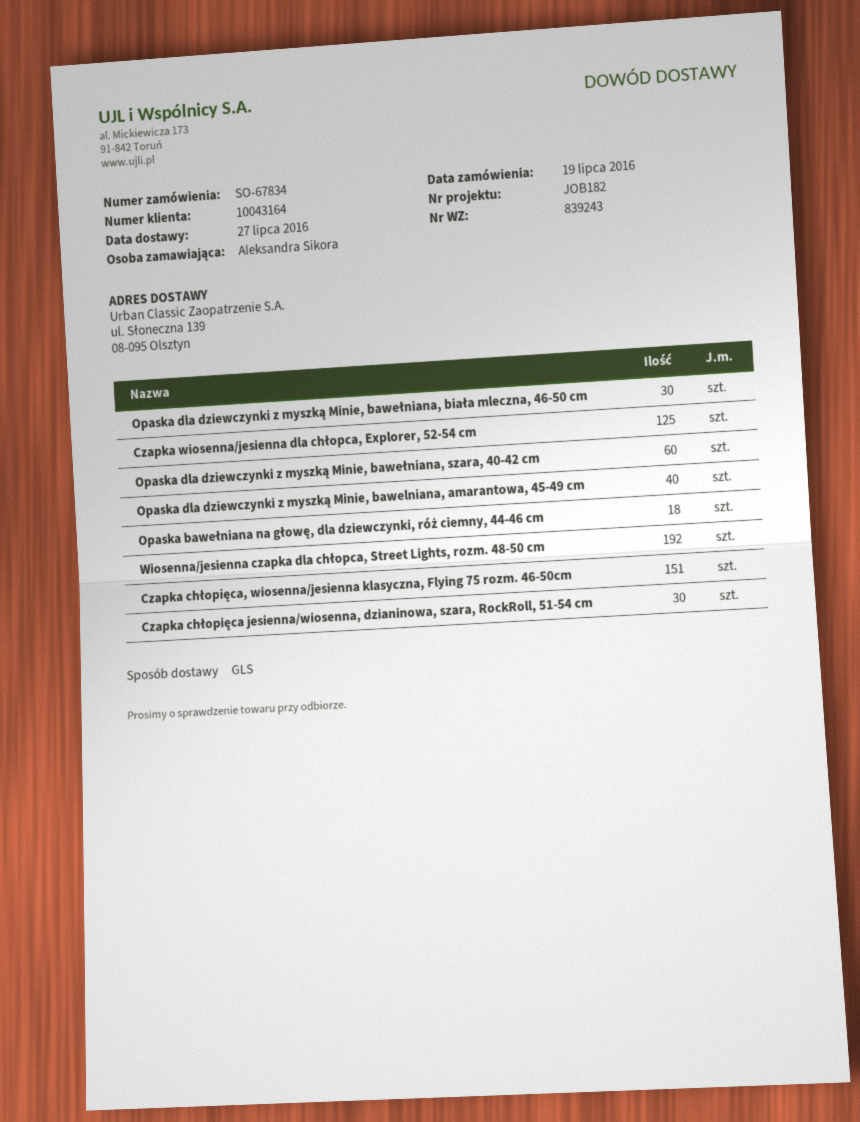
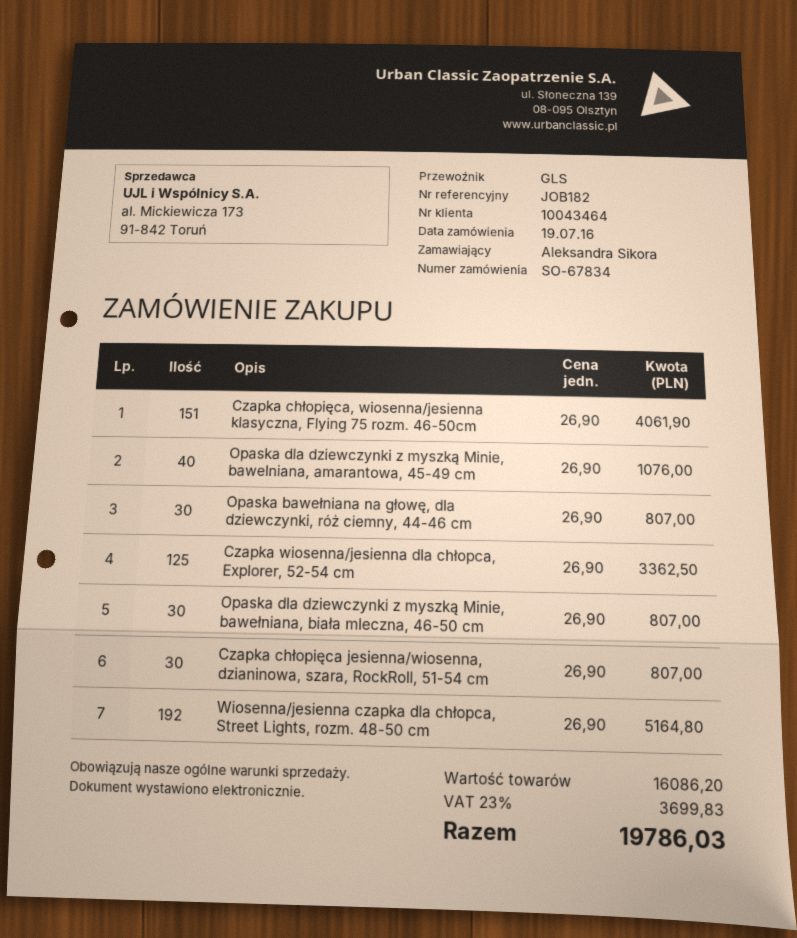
customer number: 10043164 -> 10043464
Opaska dla dziewczynki z myszką Minie, bawełniana, szara, 40-42 cm: 60 -> none
Opaska bawełniana na głowę, dla dziewczynki, róż ciemny, 44-46 cm: 18 -> 30

